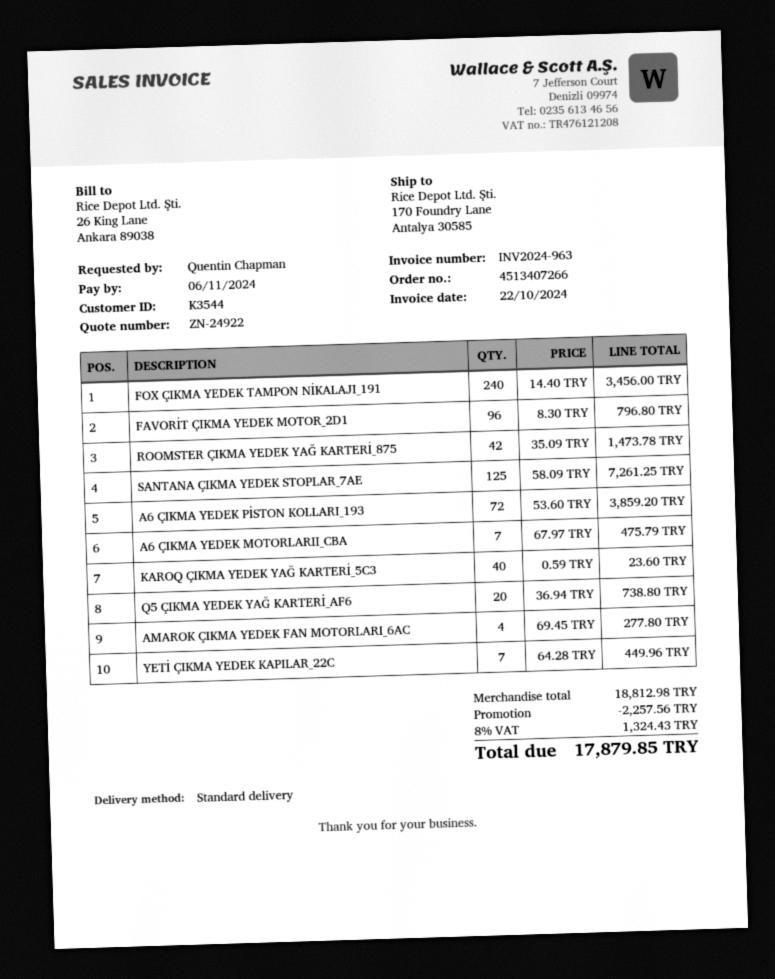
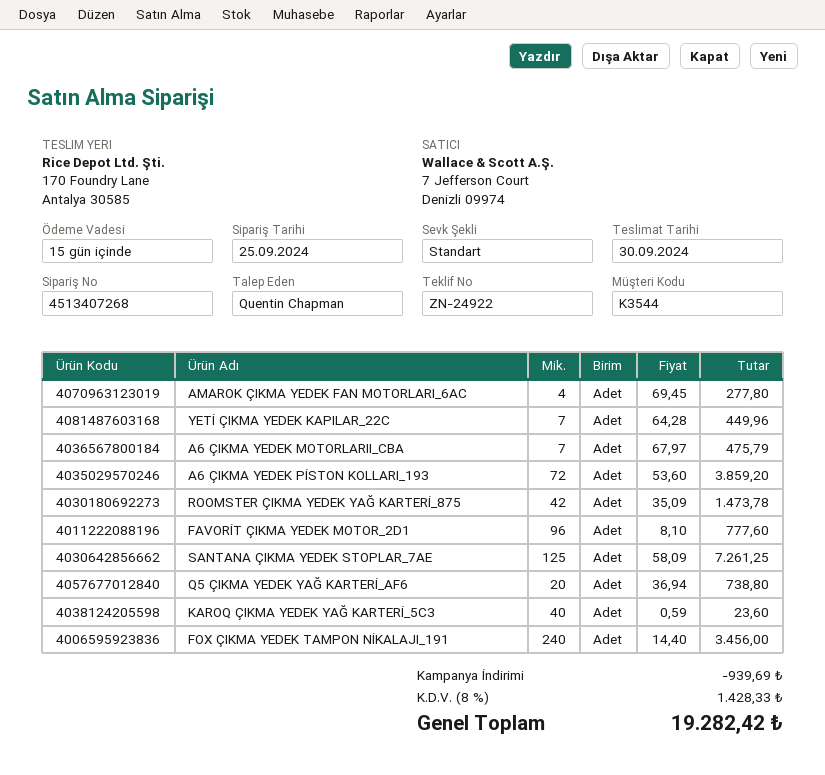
order number: 4513407266 -> 4513407268
FAVORİT ÇIKMA YEDEK MOTOR_2D1: 96 x 8.30 = 796.80 -> 96 x 8.10 = 777.60
discount: 2257.56 -> 939.69
tax: 8% = 1324.43 -> 8% = 1428.33
total: 17879.85 -> 19282.42

